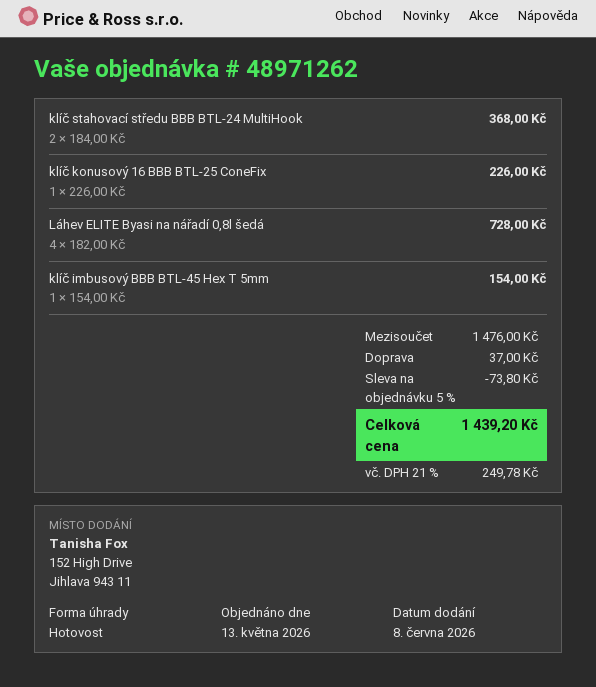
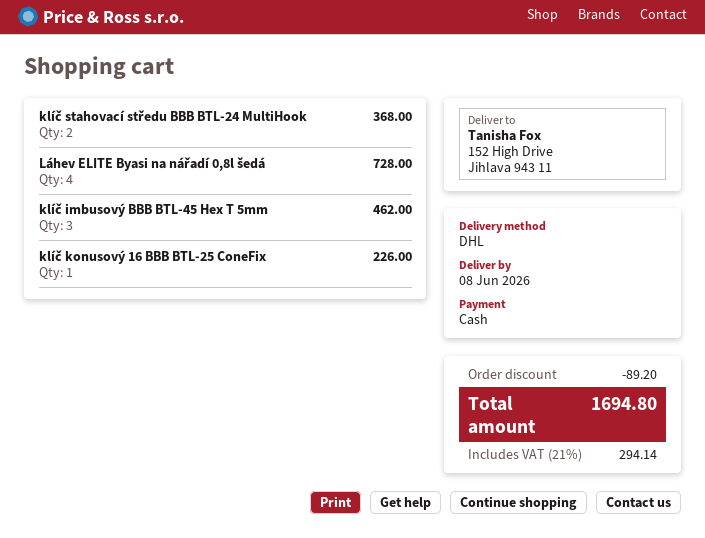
klíč imbusový BBB BTL-45 Hex T 5mm: 1 for 154.00 -> 3 for 462.00
discount: 73.80 -> 89.20
shipping: 37.00 -> none
tax: 21% = 249.78 -> 21% = 294.14
total: 1439.20 -> 1694.80

